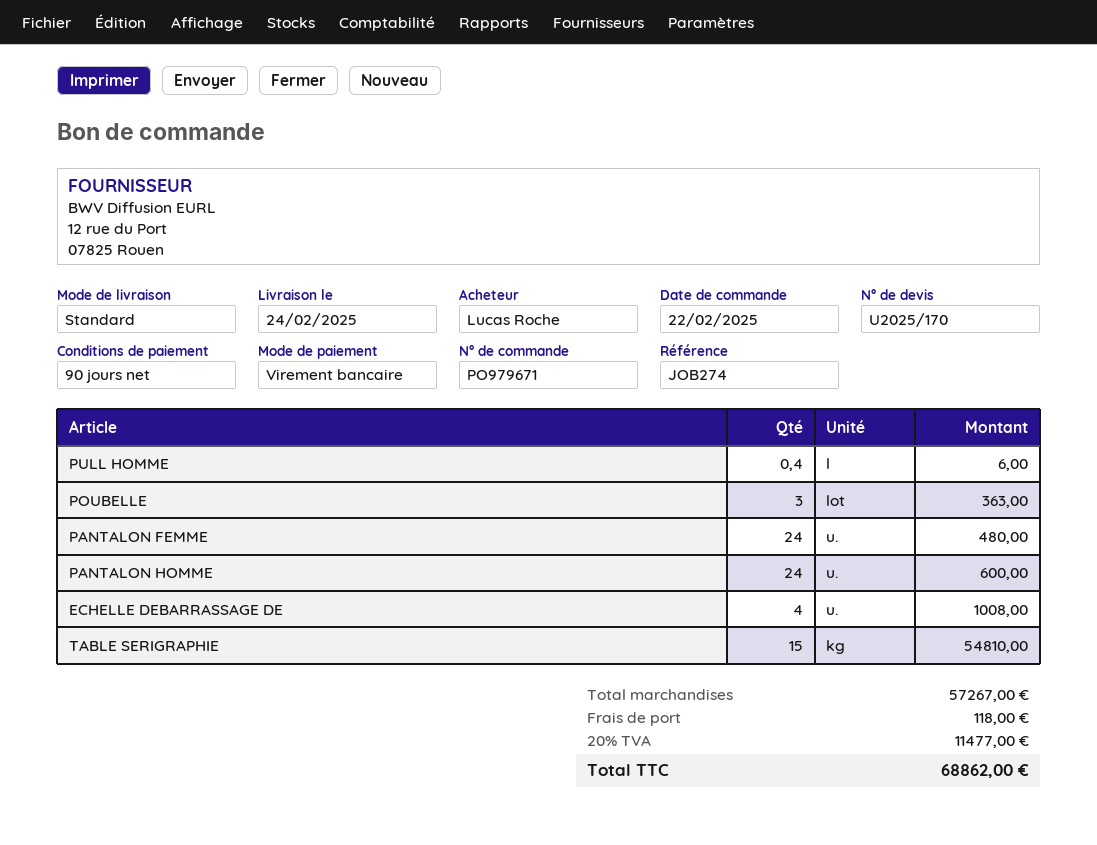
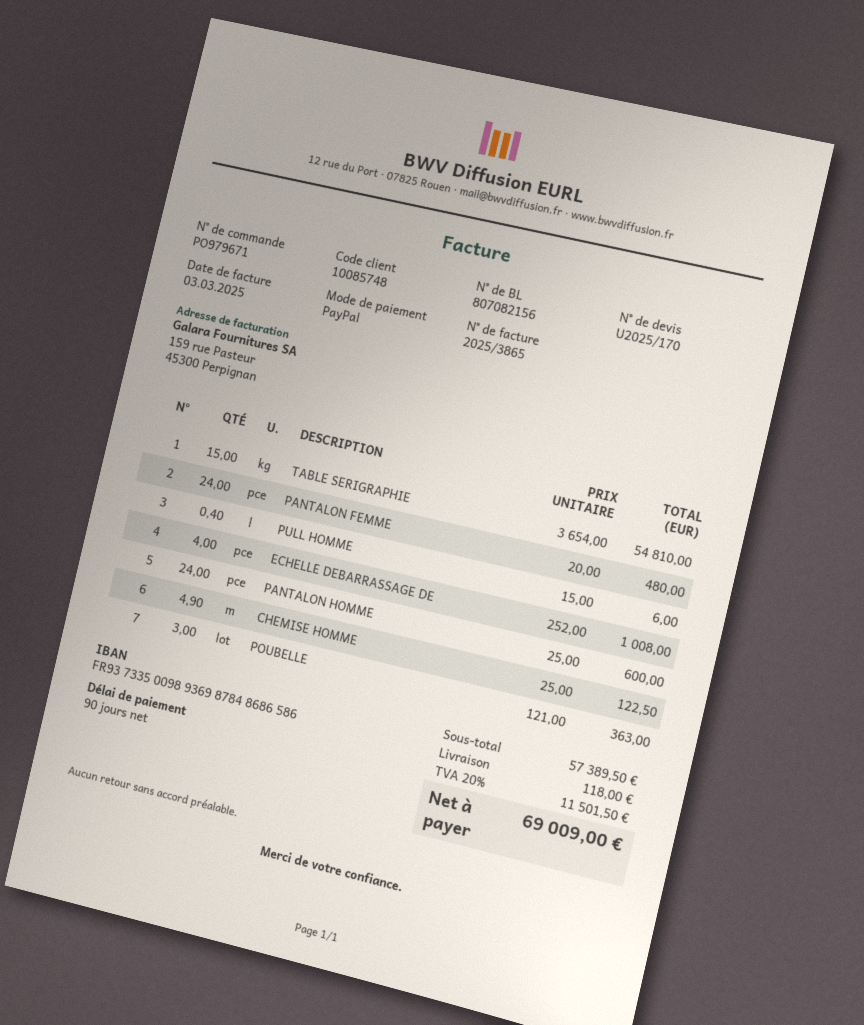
payment method: bank transfer -> PayPal
CHEMISE HOMME: none -> 4.9 for 122.50
subtotal: 57267.00 -> 57389.50
tax: 20% = 11477.00 -> 20% = 11501.50
total: 68862.00 -> 69009.00

